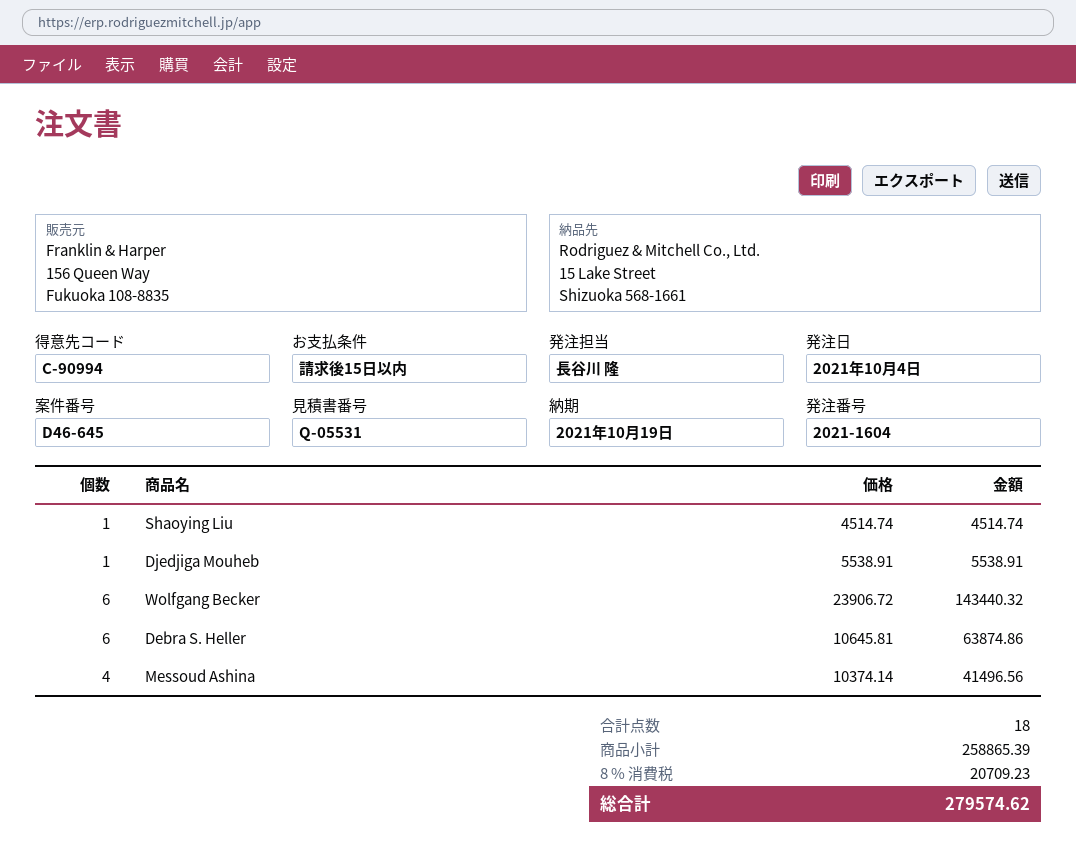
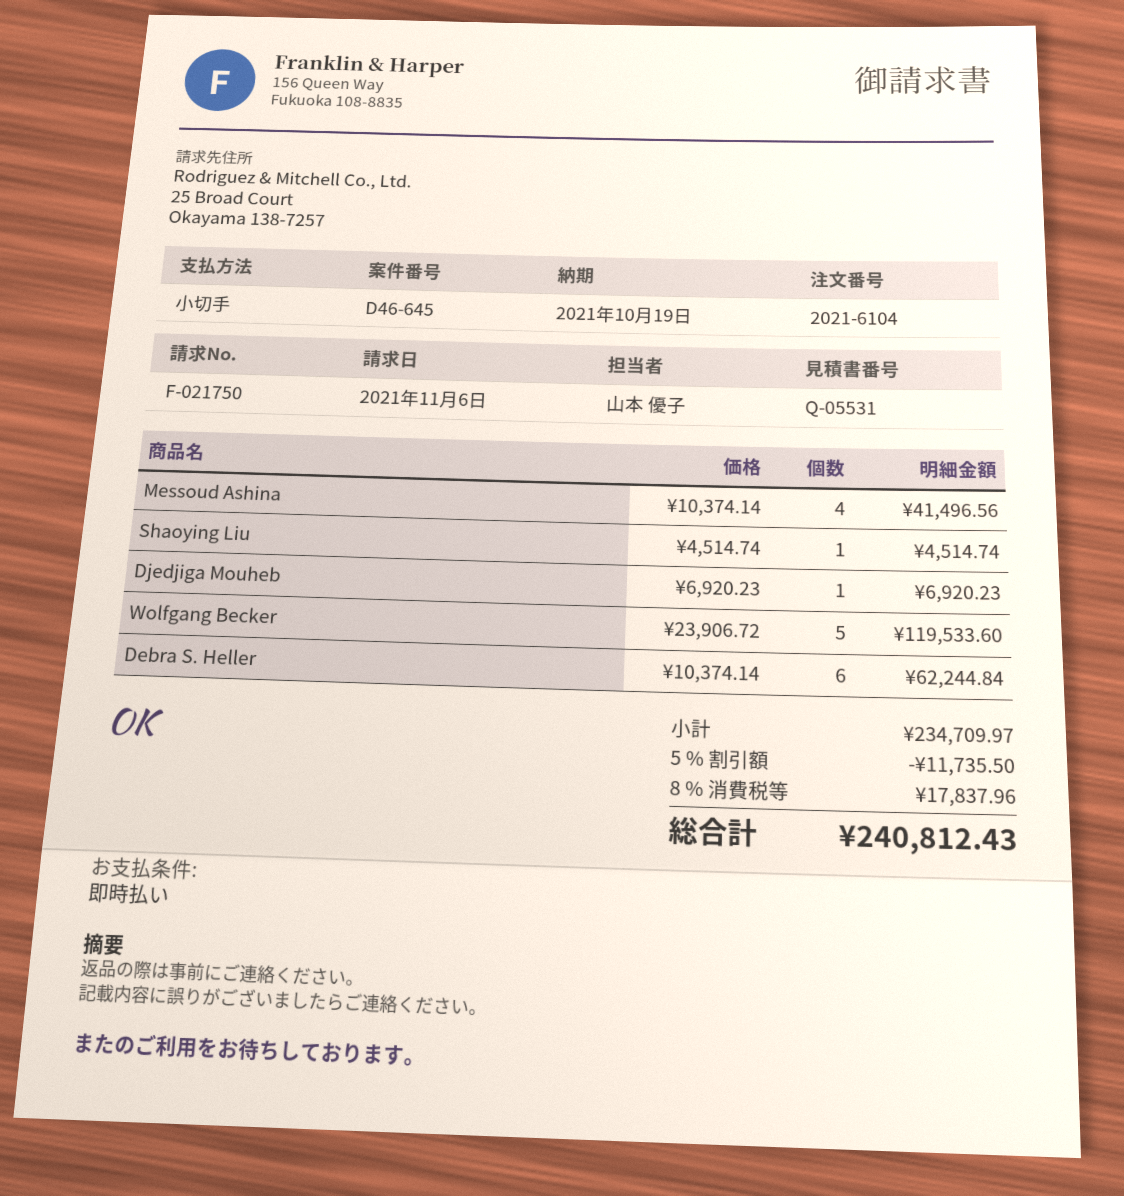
order number: 2021-1604 -> 2021-6104
payment terms: 15 days -> on receipt
Djedjiga Mouheb: 1 x 5538.91 = 5538.91 -> 1 x 6920.23 = 6920.23
Wolfgang Becker: 6 x 23906.72 = 143440.32 -> 5 x 23906.72 = 119533.60
Debra S. Heller: 6 x 10645.81 = 63874.86 -> 6 x 10374.14 = 62244.84
subtotal: 258865.39 -> 234709.97
discount: none -> 5% = 11735.50
tax: 8% = 20709.23 -> 8% = 17837.96
total: 279574.62 -> 240812.43

